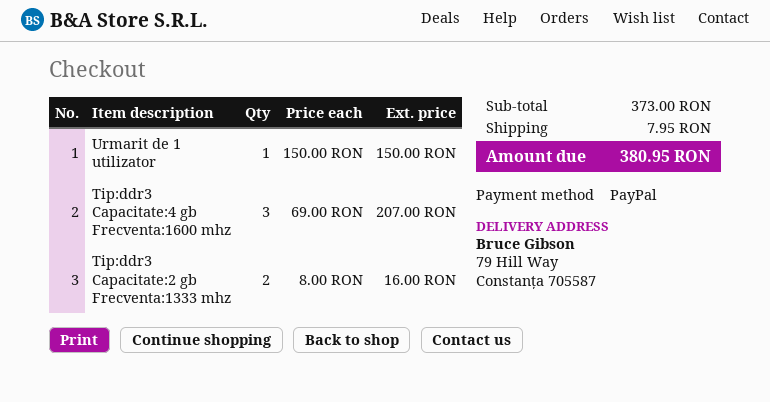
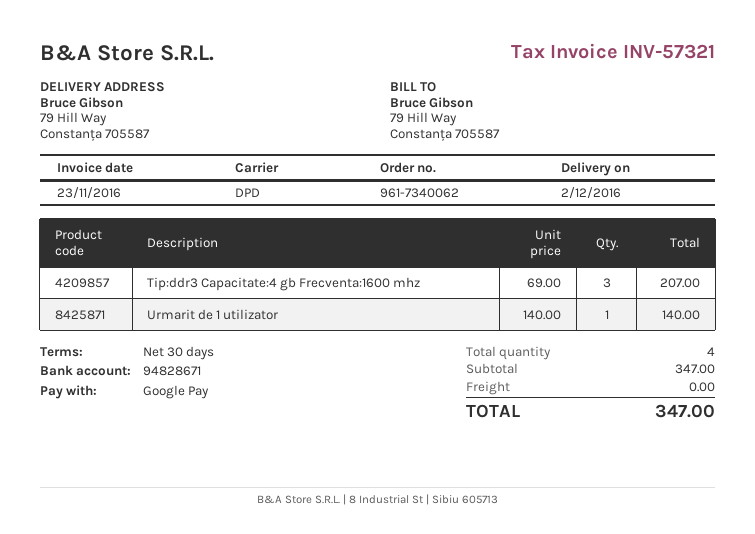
payment method: PayPal -> Google Pay
Urmarit de 1 utilizator: 1 x 150.00 = 150.00 -> 1 x 140.00 = 140.00
Tip:ddr3 Capacitate:2 gb Frecventa:1333 mhz: 2 x 8.00 = 16.00 -> none
subtotal: 373.00 -> 347.00
shipping: 7.95 -> 0.00
total: 380.95 -> 347.00

